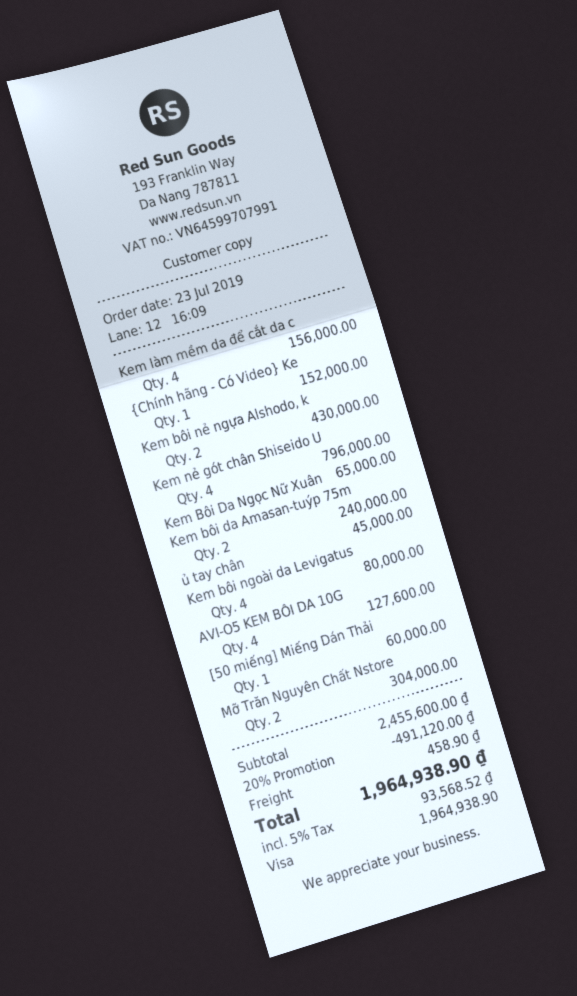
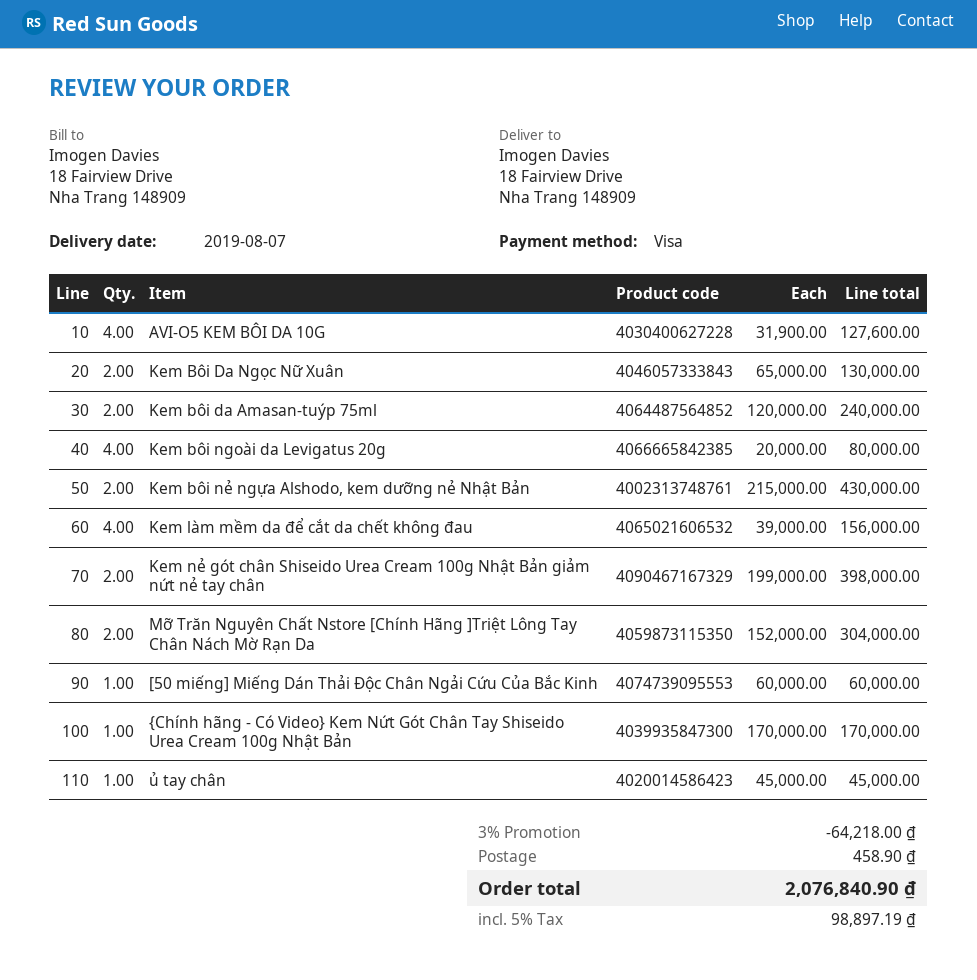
{Chính hãng - Có Video} Ke: 1 for 152000.00 -> 1 for 170000.00
Kem nẻ gót chân Shiseido U: 4 for 796000.00 -> 2 for 398000.00
Kem Bôi Da Ngọc Nữ Xuân: 1 for 65000.00 -> 2 for 130000.00
discount: 20% = 491120.00 -> 3% = 64218.00
tax: 5% = 93568.52 -> 5% = 98897.19
total: 1964938.90 -> 2076840.90

